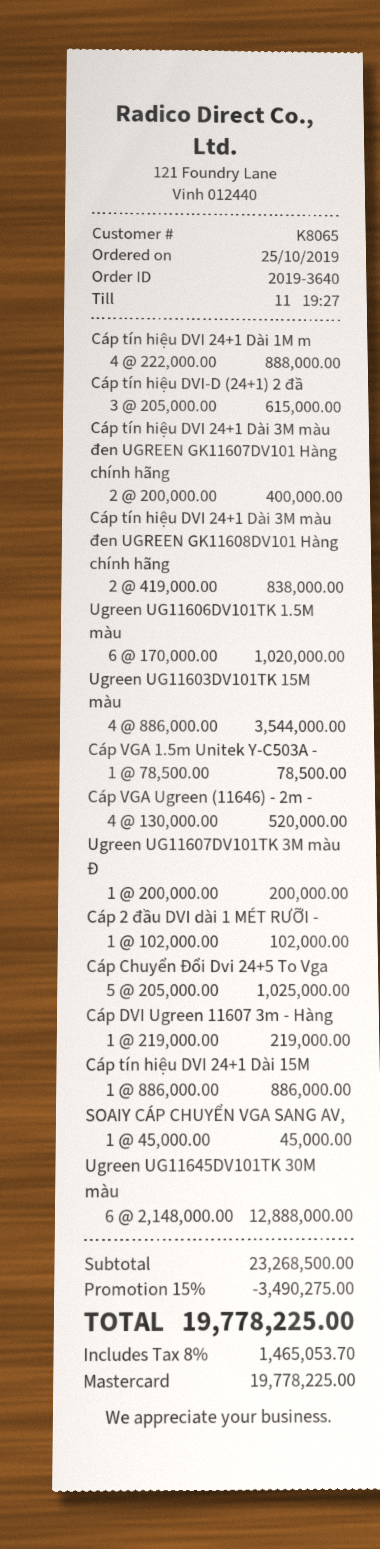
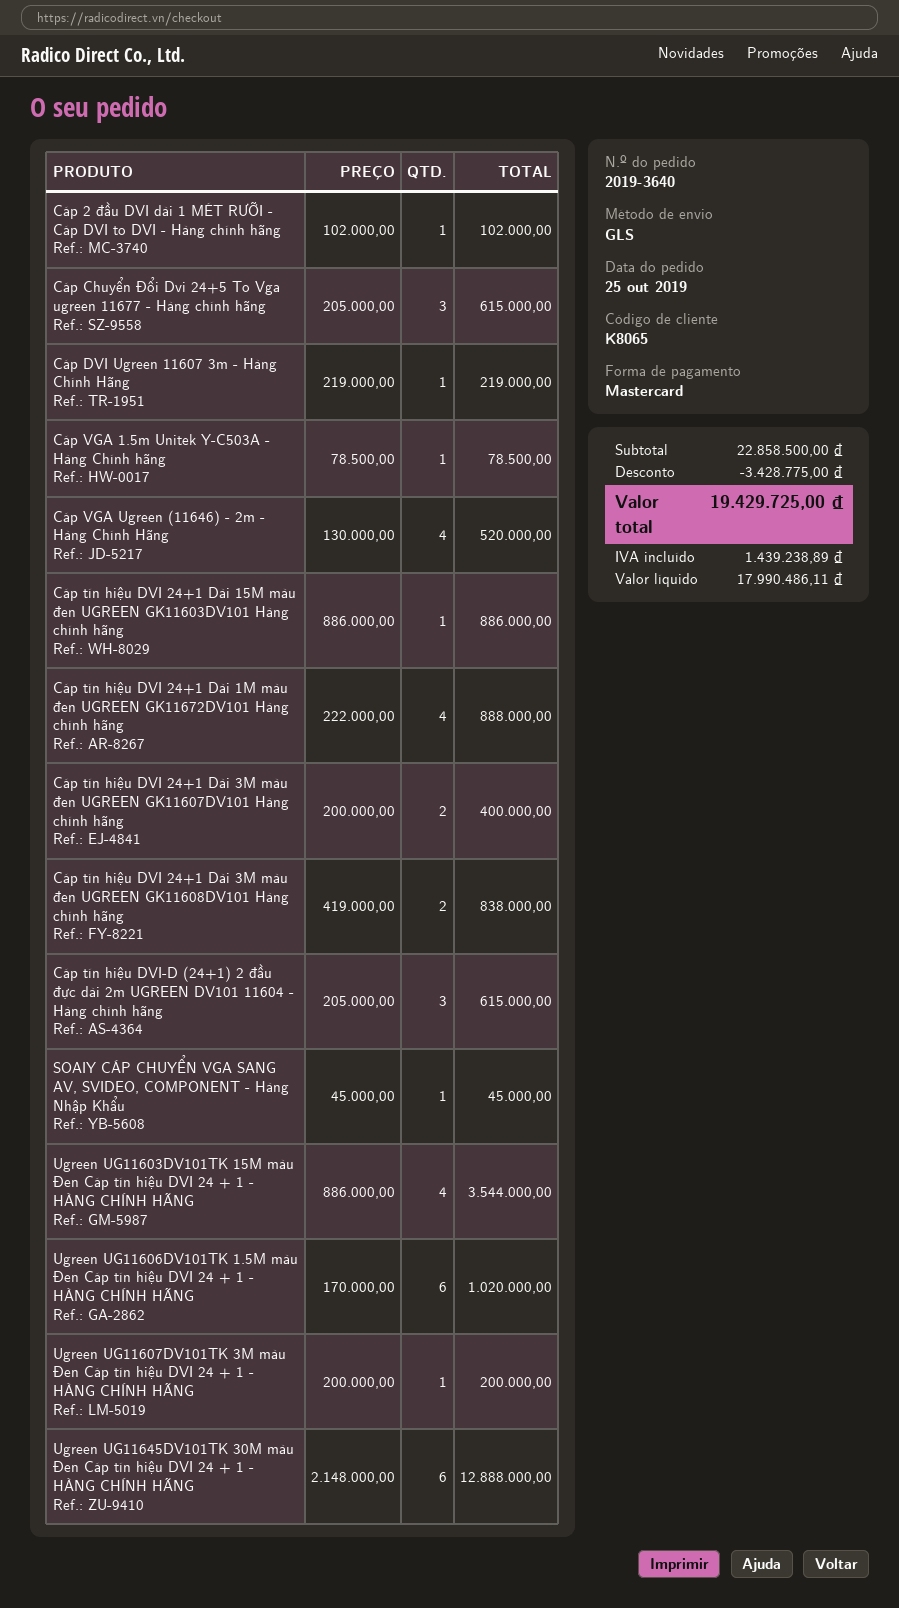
Cáp Chuyển Đổi Dvi 24+5 To Vga: 5 x 205000.00 = 1025000.00 -> 3 x 205000.00 = 615000.00
subtotal: 23268500.00 -> 22858500.00
discount: 3490275.00 -> 3428775.00
tax: 1465053.70 -> 1439238.89
total: 19778225.00 -> 19429725.00

